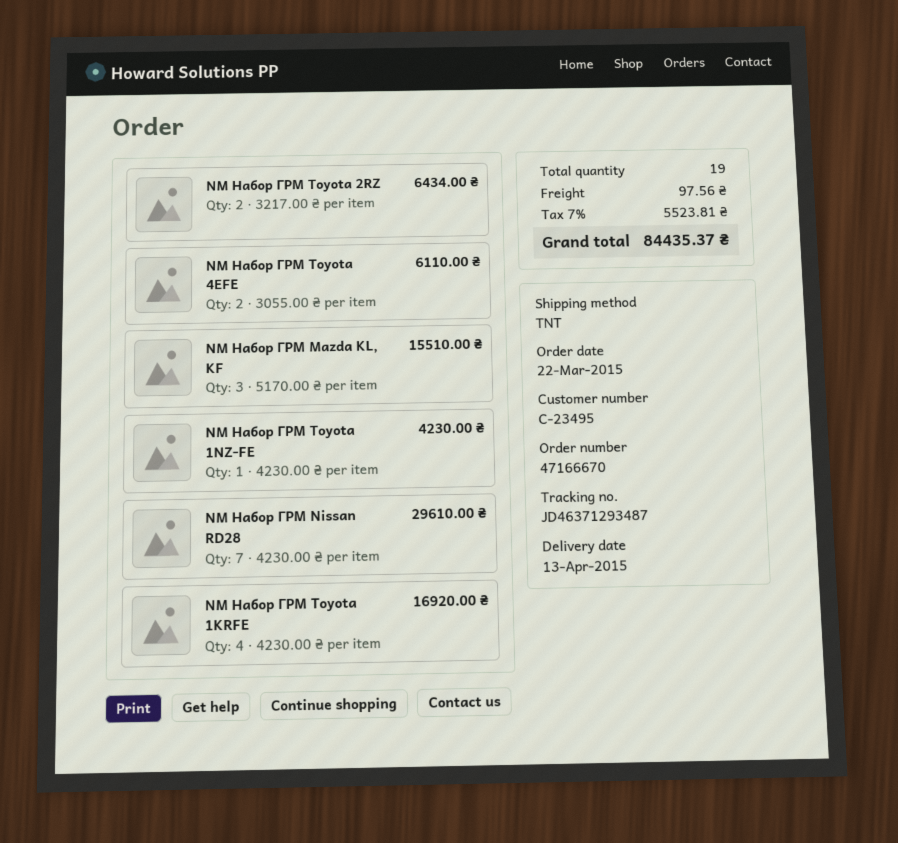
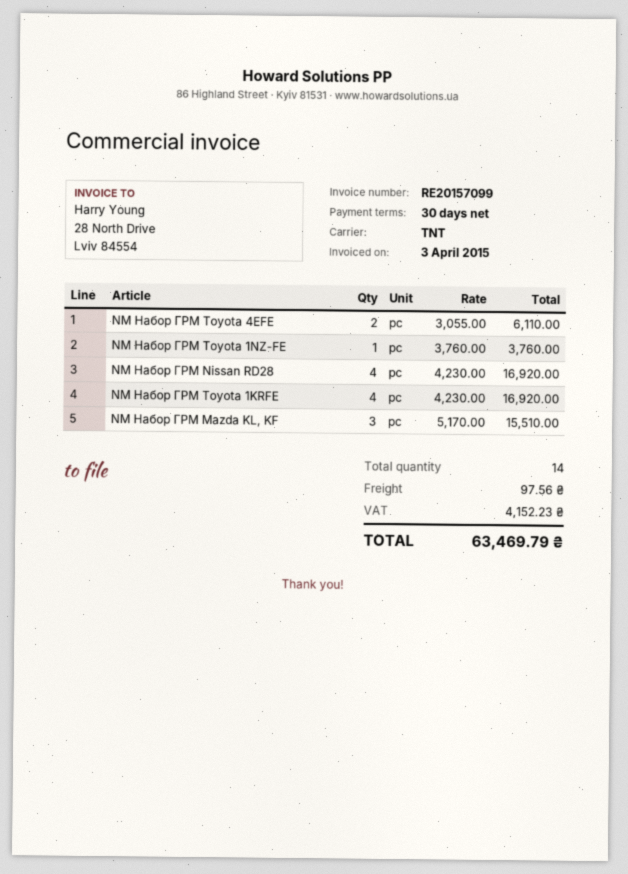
NM Набор ГРМ Toyota 2RZ: 2 x 3217.00 = 6434.00 -> none
NM Набор ГРМ Toyota 1NZ-FE: 1 x 4230.00 = 4230.00 -> 1 x 3760.00 = 3760.00
NM Набор ГРМ Nissan RD28: 7 x 4230.00 = 29610.00 -> 4 x 4230.00 = 16920.00
total quantity: 19 -> 14
tax: 5523.81 -> 4152.23
total: 84435.37 -> 63469.79

